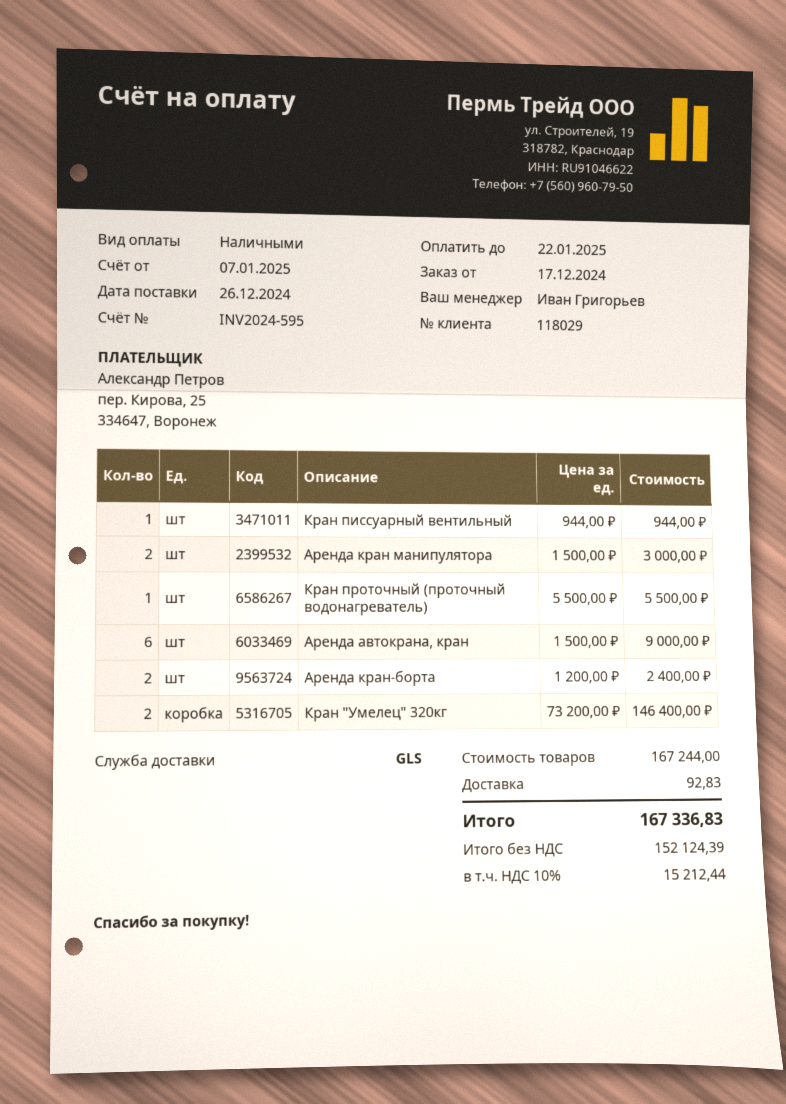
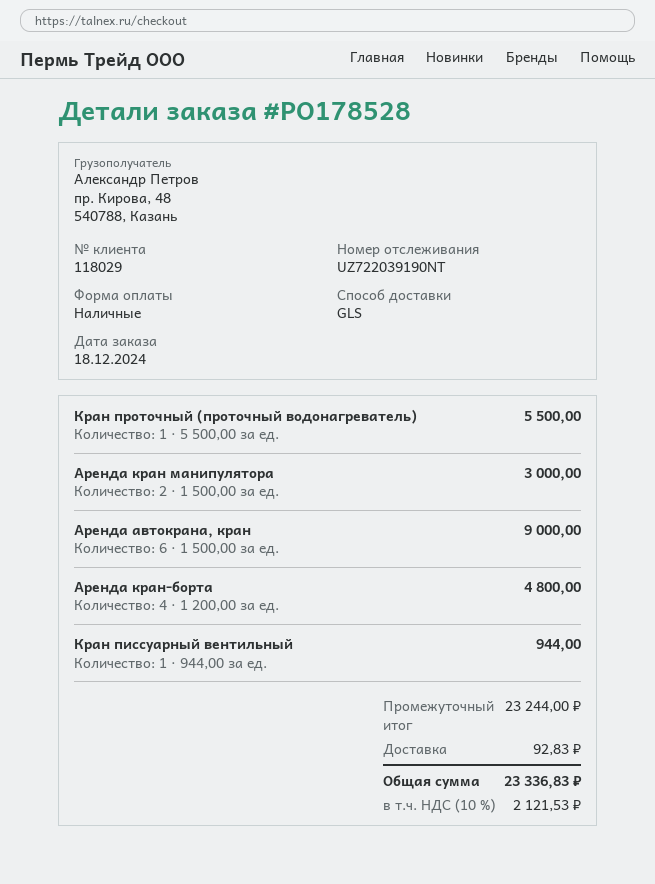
order date: 2024-12-17 -> 2024-12-18
Аренда кран-борта: 2 x 1200.00 = 2400.00 -> 4 x 1200.00 = 4800.00
Кран "Умелец" 320кг: 2 x 73200.00 = 146400.00 -> none
subtotal: 167244.00 -> 23244.00
tax: 10% = 15212.44 -> 10% = 2121.53
total: 167336.83 -> 23336.83

